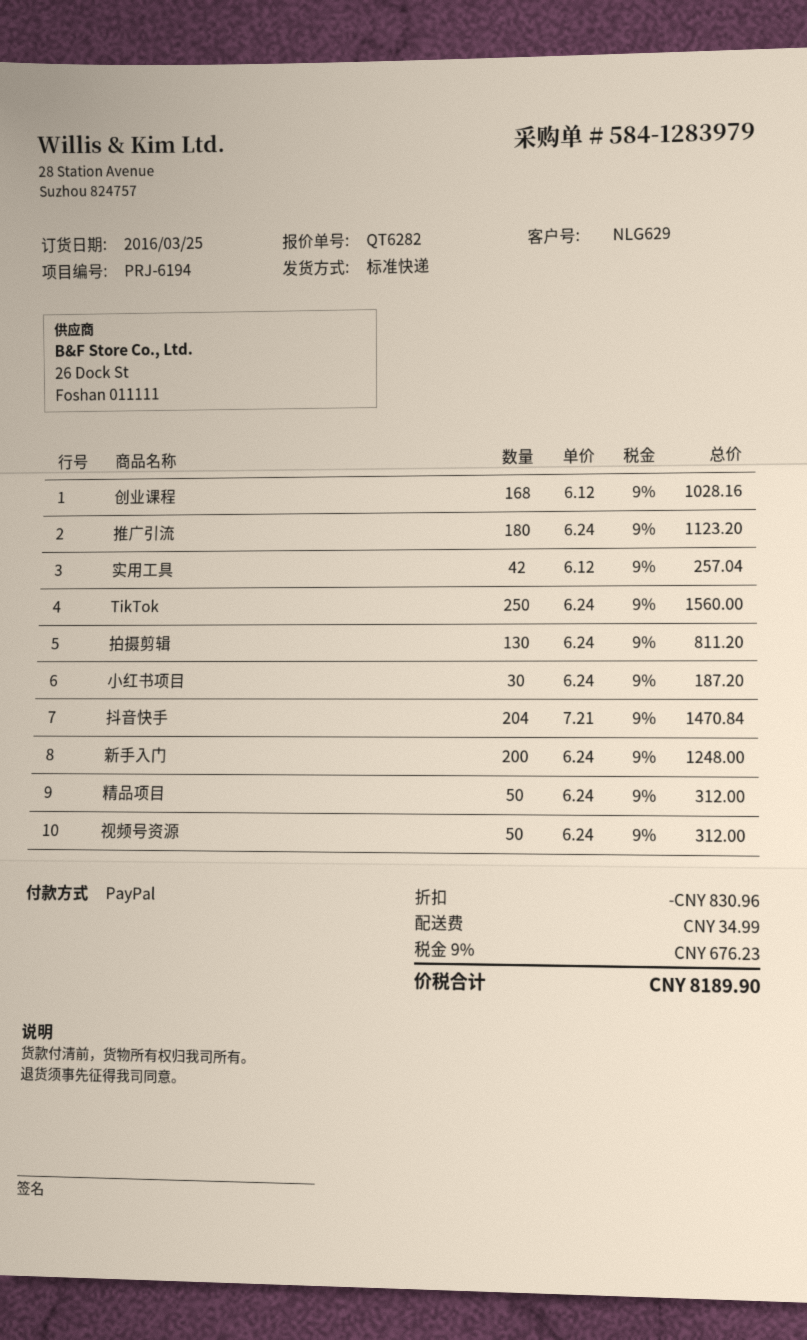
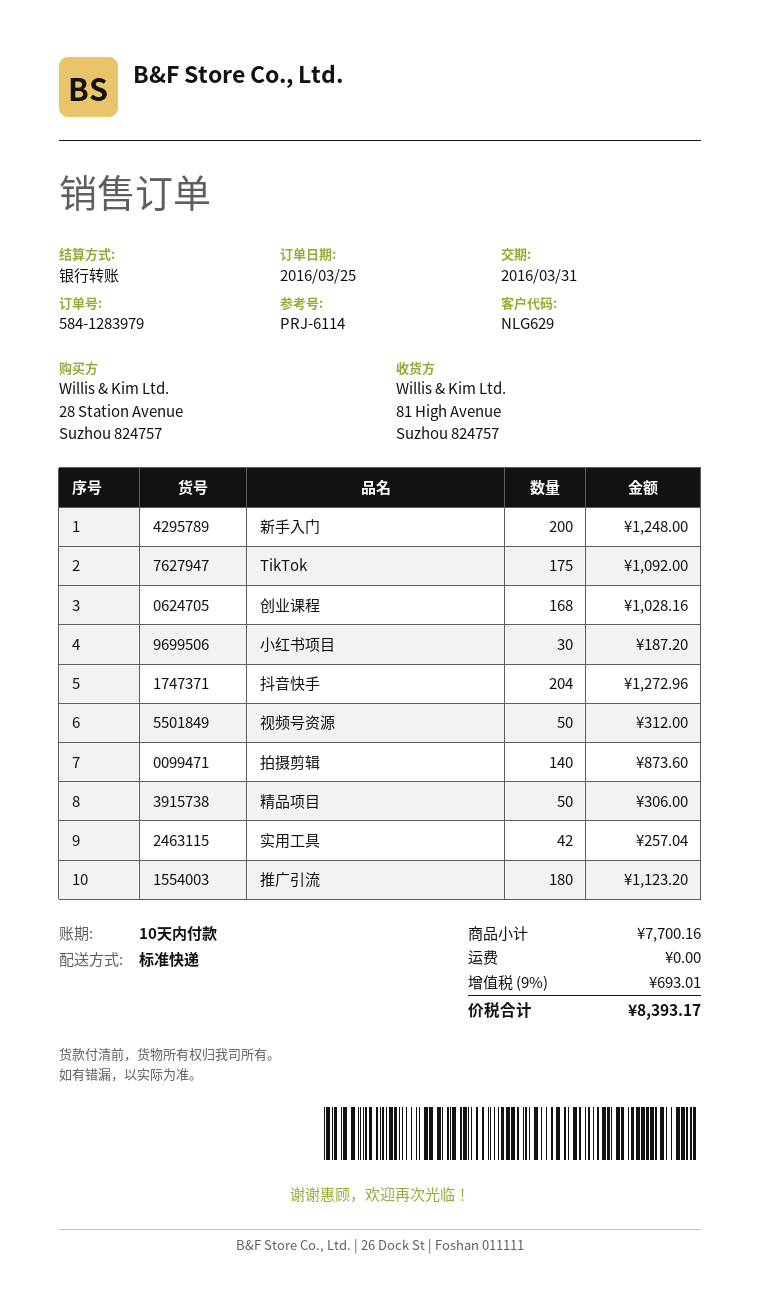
reference: PRJ-6194 -> PRJ-6114
payment method: PayPal -> bank transfer
TikTok: 250 for 1560.00 -> 175 for 1092.00
拍摄剪辑: 130 for 811.20 -> 140 for 873.60
抖音快手: 204 for 1470.84 -> 204 for 1272.96
精品项目: 50 for 312.00 -> 50 for 306.00
discount: 830.96 -> none
shipping: 34.99 -> 0.00
tax: 9% = 676.23 -> 9% = 693.01
total: 8189.90 -> 8393.17

